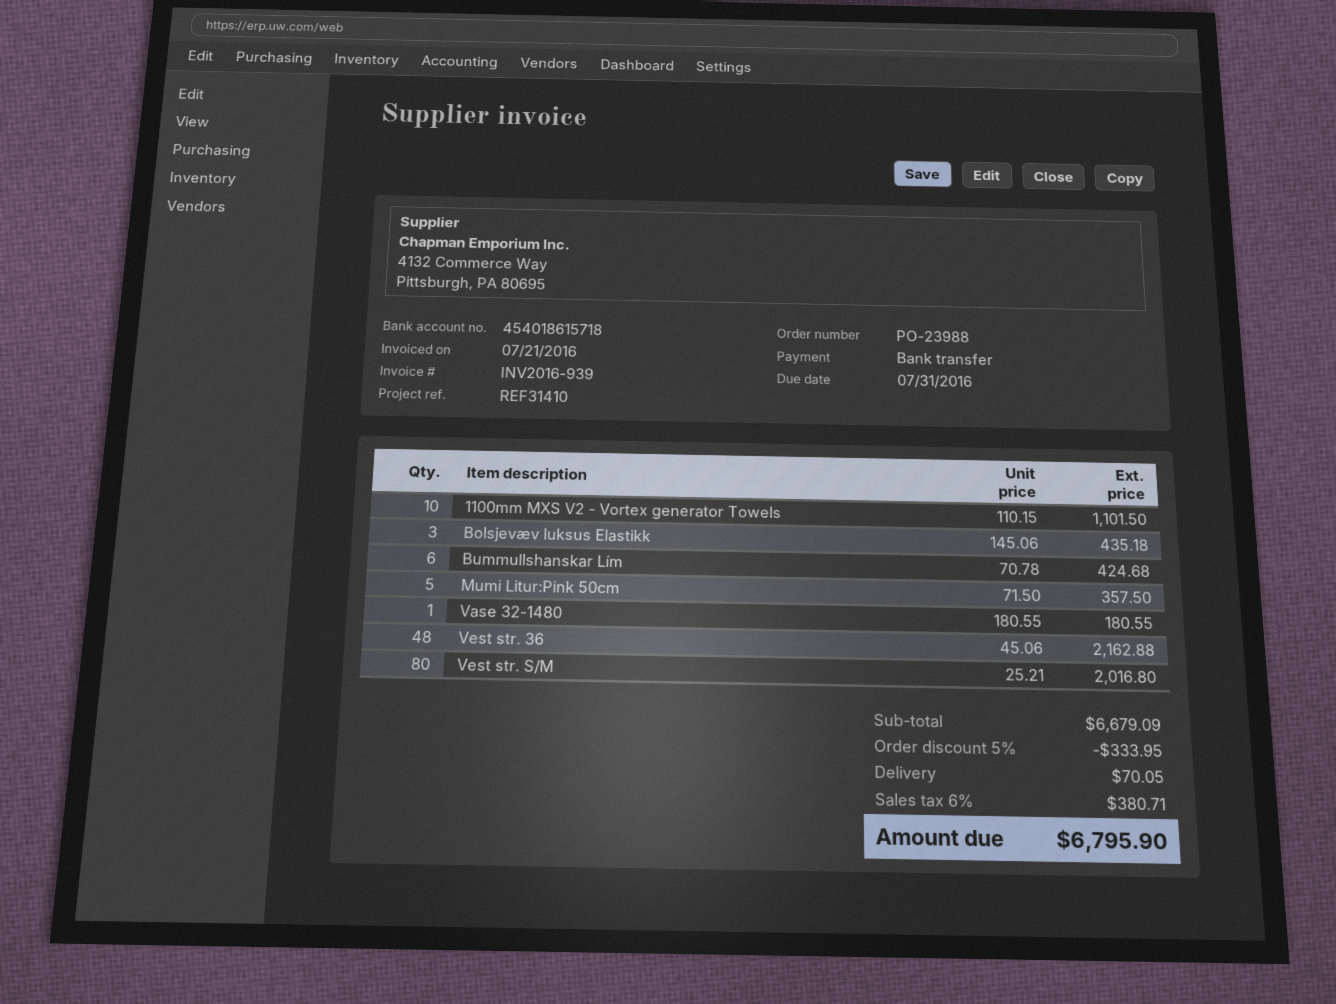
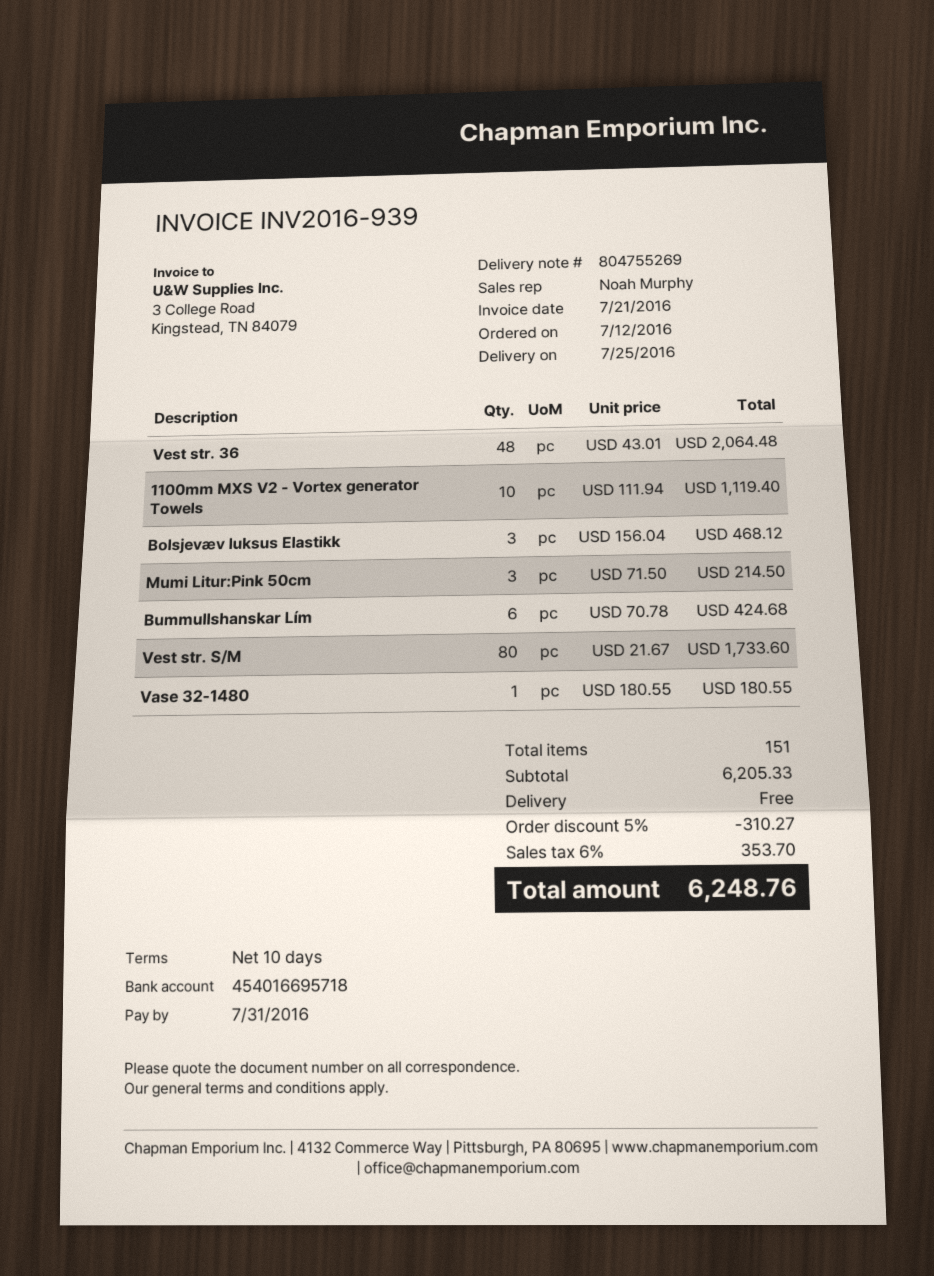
bank account: 454018615718 -> 454016695718
1100mm MXS V2 - Vortex generator Towels: 10 x 110.15 = 1101.50 -> 10 x 111.94 = 1119.40
Bolsjevæv luksus Elastikk: 3 x 145.06 = 435.18 -> 3 x 156.04 = 468.12
Mumi Litur:Pink 50cm: 5 x 71.50 = 357.50 -> 3 x 71.50 = 214.50
Vest str. 36: 48 x 45.06 = 2162.88 -> 48 x 43.01 = 2064.48
Vest str. S/M: 80 x 25.21 = 2016.80 -> 80 x 21.67 = 1733.60
subtotal: 6679.09 -> 6205.33
discount: 5% = 333.95 -> 5% = 310.27
shipping: 70.05 -> 0.00
tax: 6% = 380.71 -> 6% = 353.70
total: 6795.90 -> 6248.76

